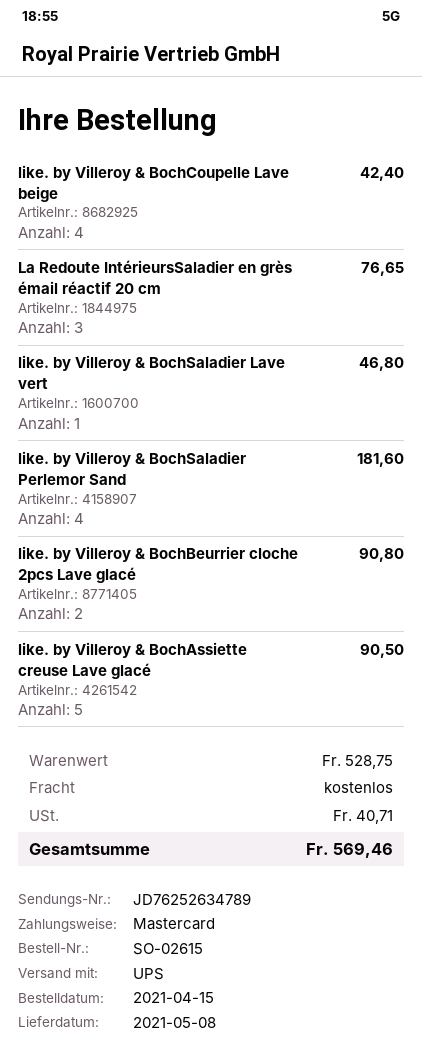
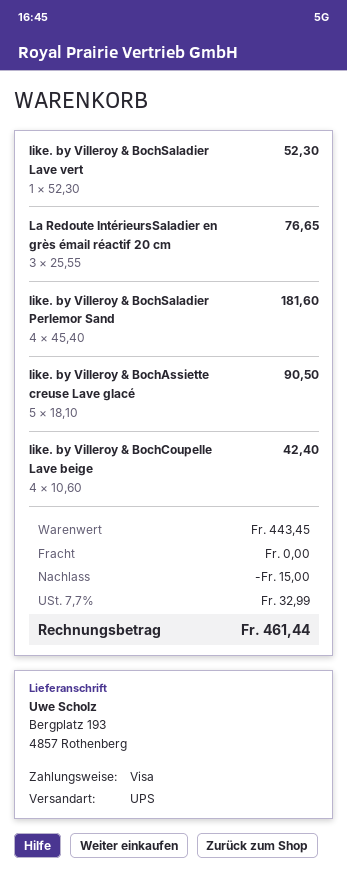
payment method: Mastercard -> Visa
like. by Villeroy & BochSaladier Lave vert: 1 for 46.80 -> 1 for 52.30
like. by Villeroy & BochBeurrier cloche 2pcs Lave glacé: 2 for 90.80 -> none
subtotal: 528.75 -> 443.45
discount: none -> 15.00
tax: 40.71 -> 32.99
total: 569.46 -> 461.44

